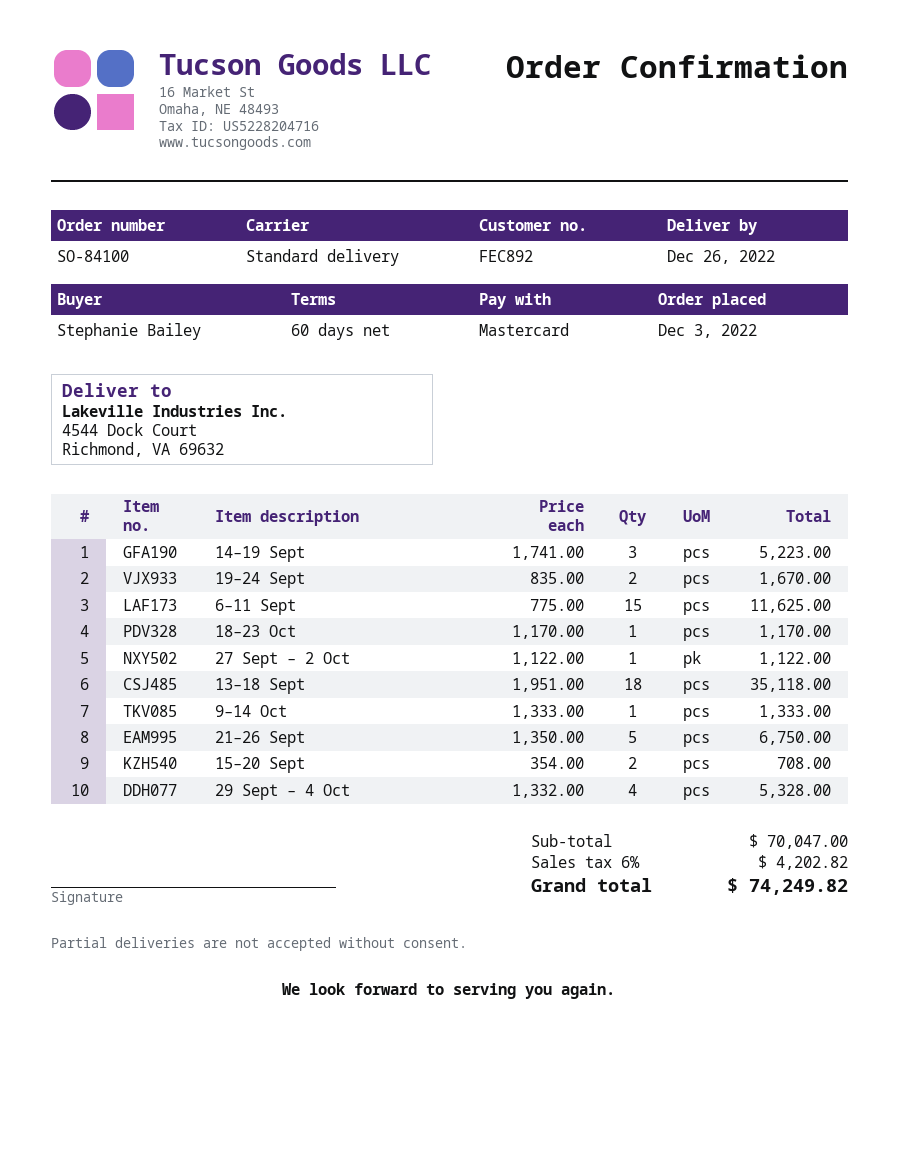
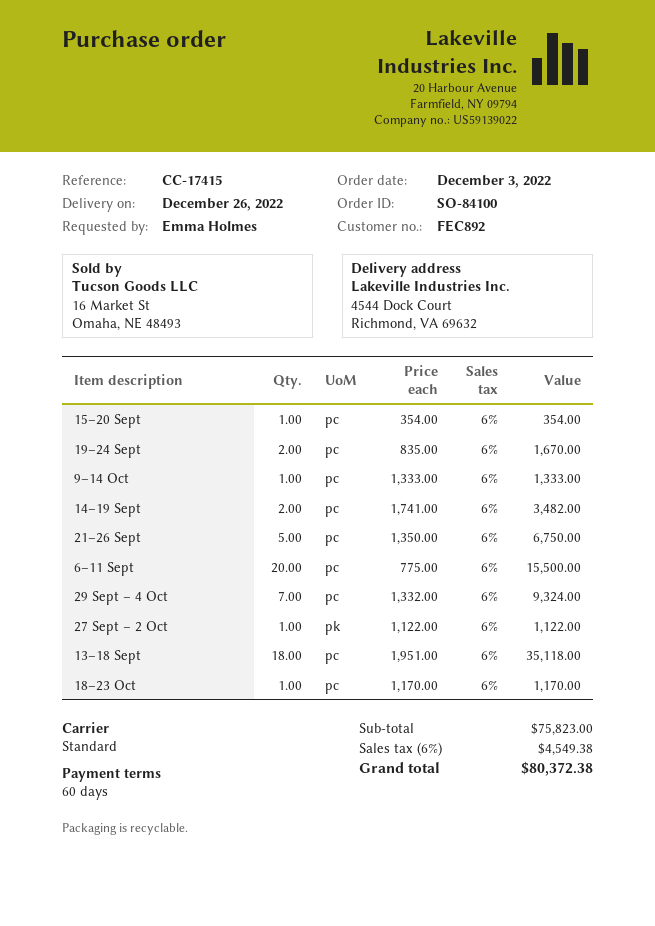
ordered by: Stephanie Bailey -> Emma Holmes
14–19 Sept: 3 x 1741.00 = 5223.00 -> 2 x 1741.00 = 3482.00
6–11 Sept: 15 x 775.00 = 11625.00 -> 20 x 775.00 = 15500.00
15–20 Sept: 2 x 354.00 = 708.00 -> 1 x 354.00 = 354.00
29 Sept – 4 Oct: 4 x 1332.00 = 5328.00 -> 7 x 1332.00 = 9324.00
subtotal: 70047.00 -> 75823.00
tax: 6% = 4202.82 -> 6% = 4549.38
total: 74249.82 -> 80372.38

